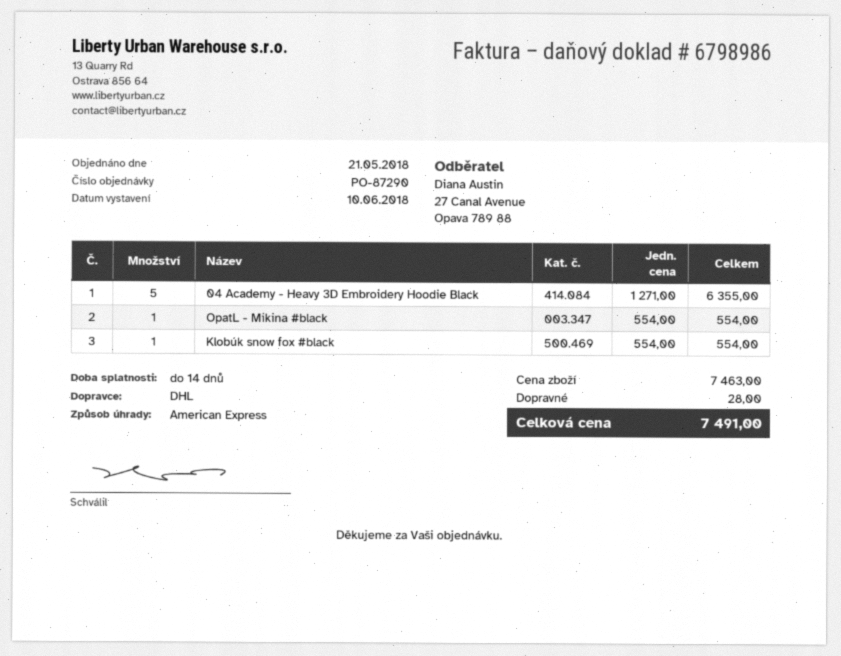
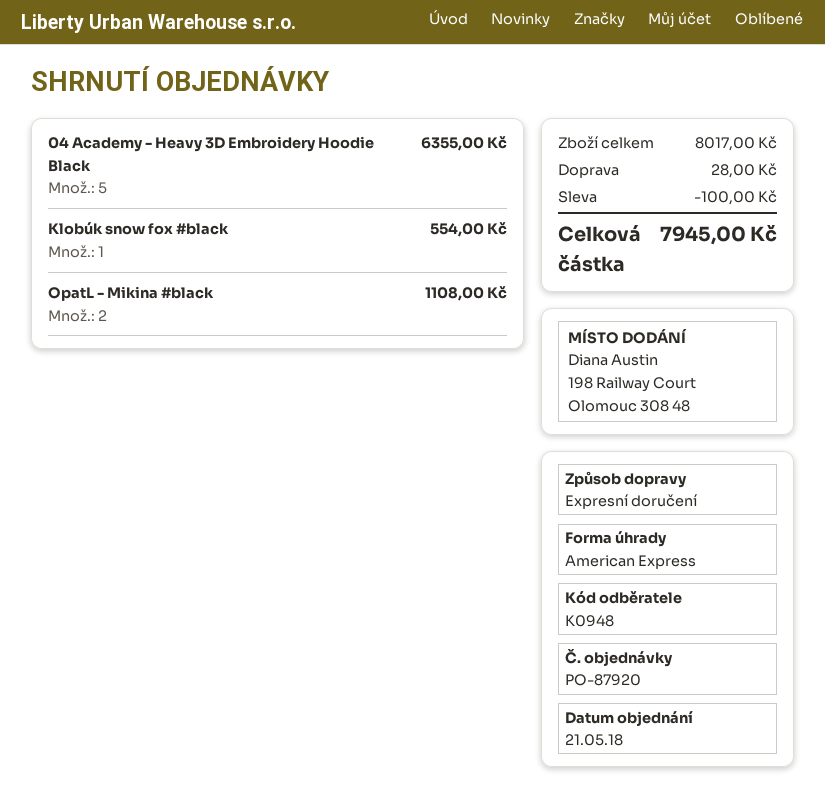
order number: PO-87290 -> PO-87920
shipping method: DHL -> express
OpatL - Mikina #black: 1 for 554.00 -> 2 for 1108.00
subtotal: 7463.00 -> 8017.00
discount: none -> 100.00
total: 7491.00 -> 7945.00

